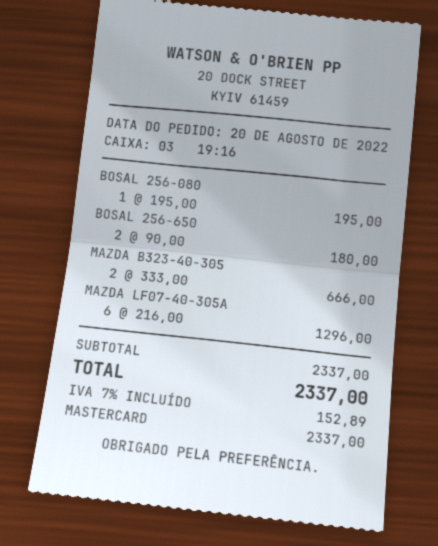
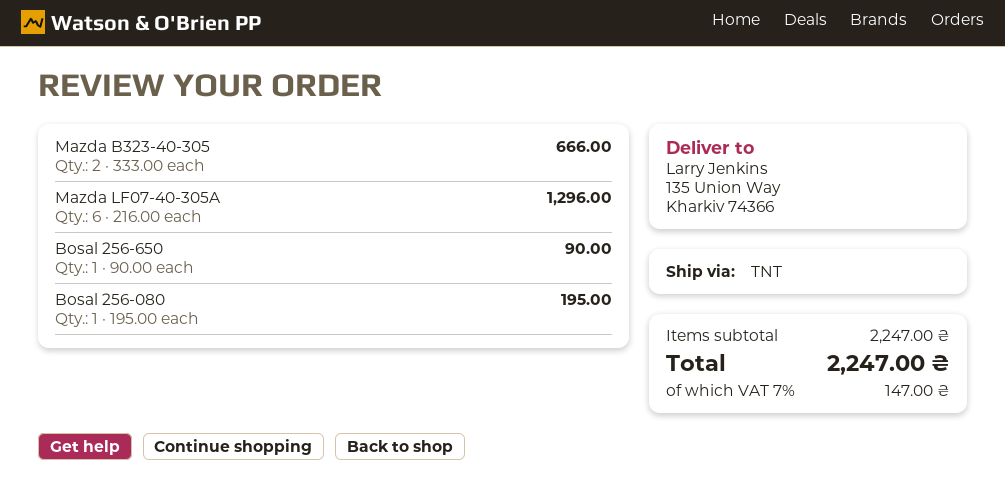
BOSAL 256-650: 2 x 90.00 = 180.00 -> 1 x 90.00 = 90.00
subtotal: 2337.00 -> 2247.00
tax: 7% = 152.89 -> 7% = 147.00
total: 2337.00 -> 2247.00

